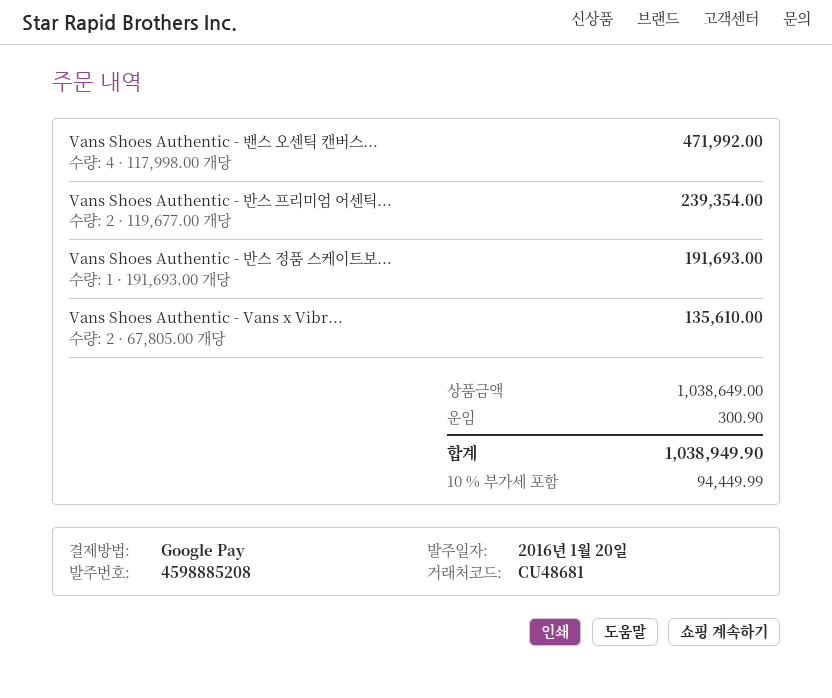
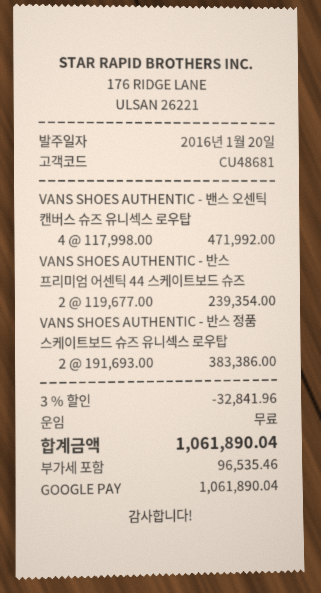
Vans Shoes Authentic - 반스 정품 스케이트보...: 1 x 191693.00 = 191693.00 -> 2 x 191693.00 = 383386.00
Vans Shoes Authentic - Vans x Vibr...: 2 x 67805.00 = 135610.00 -> none
discount: none -> 3% = 32841.96
shipping: 300.90 -> 0.00
tax: 94449.99 -> 96535.46
total: 1038949.90 -> 1061890.04

